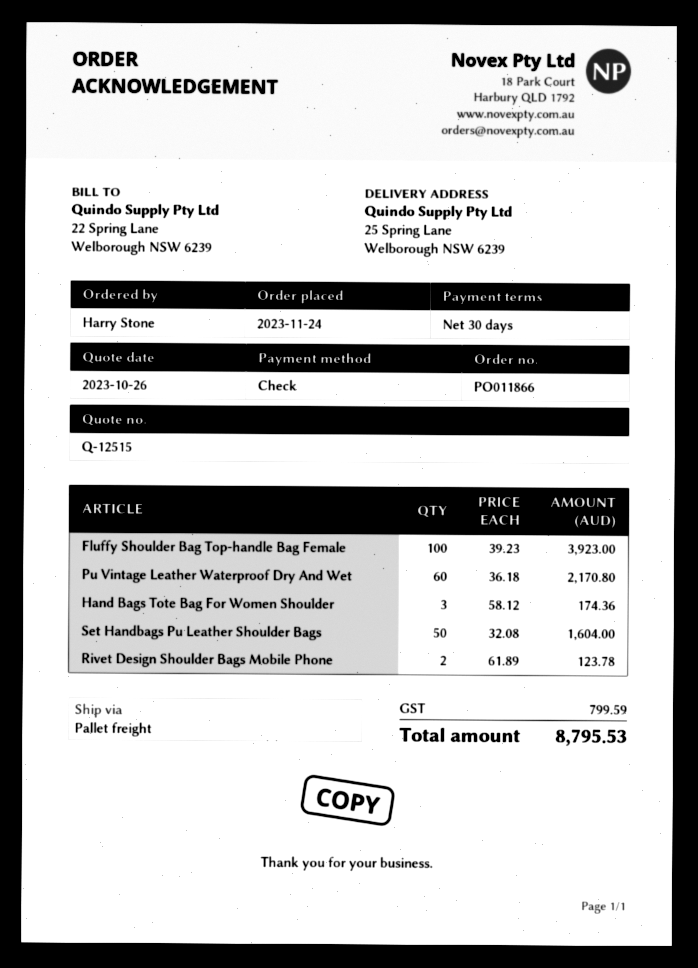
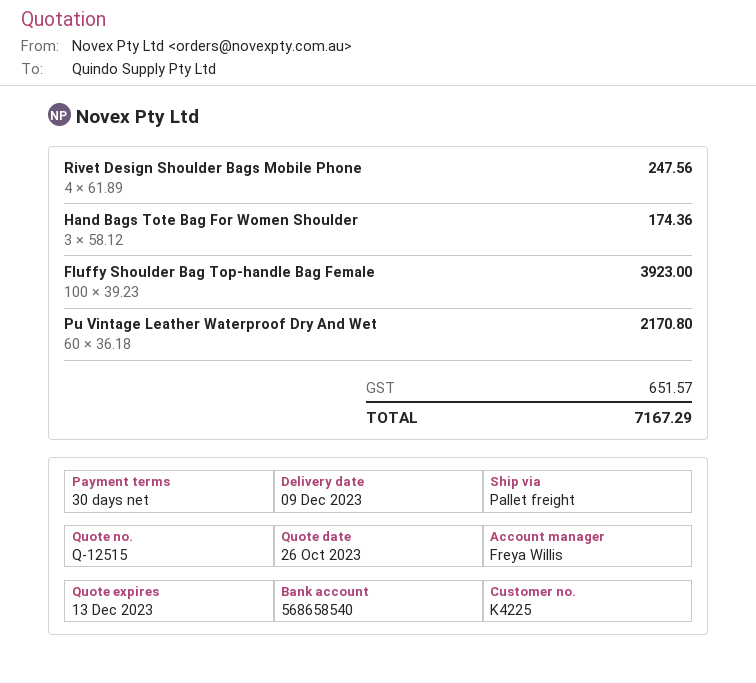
Set Handbags Pu Leather Shoulder Bags: 50 x 32.08 = 1604.00 -> none
Rivet Design Shoulder Bags Mobile Phone: 2 x 61.89 = 123.78 -> 4 x 61.89 = 247.56
tax: 799.59 -> 651.57
total: 8795.53 -> 7167.29

